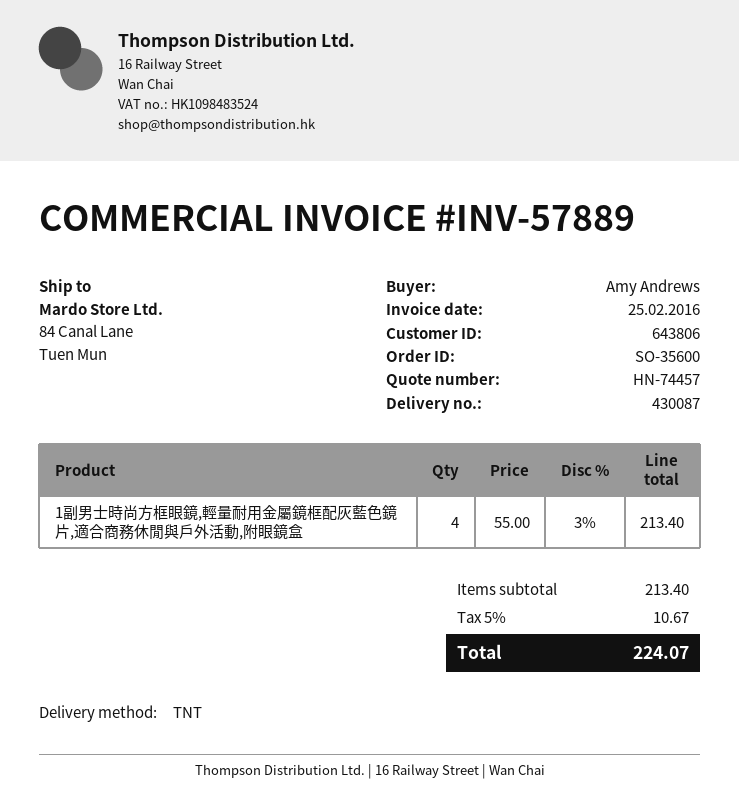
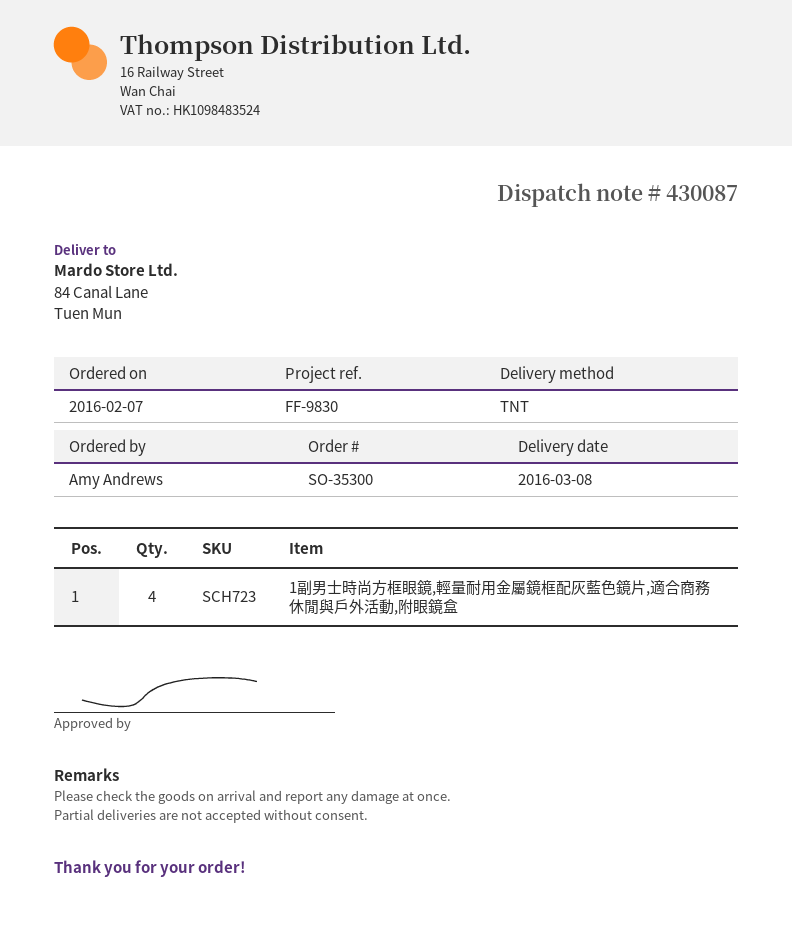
order number: SO-35600 -> SO-35300

